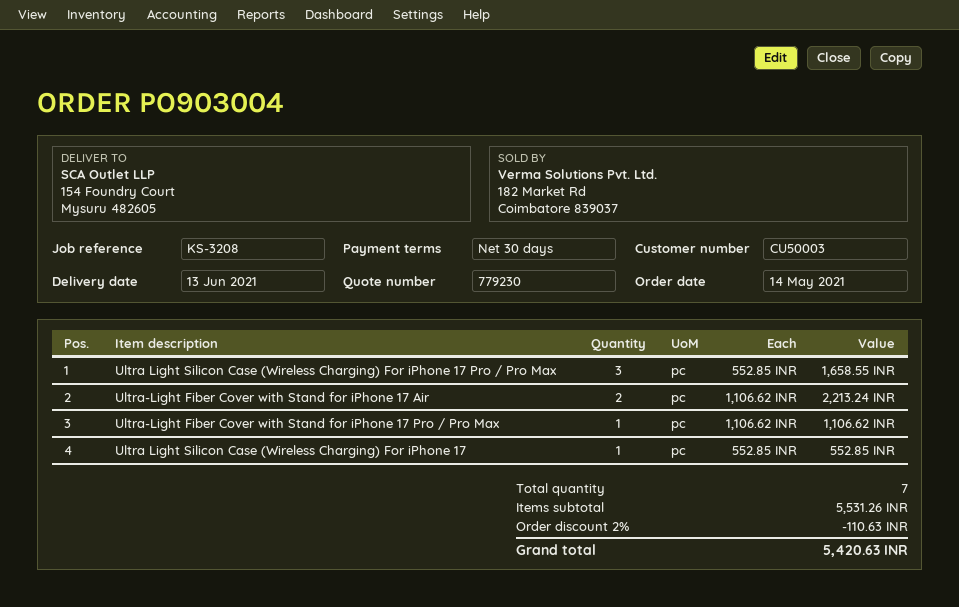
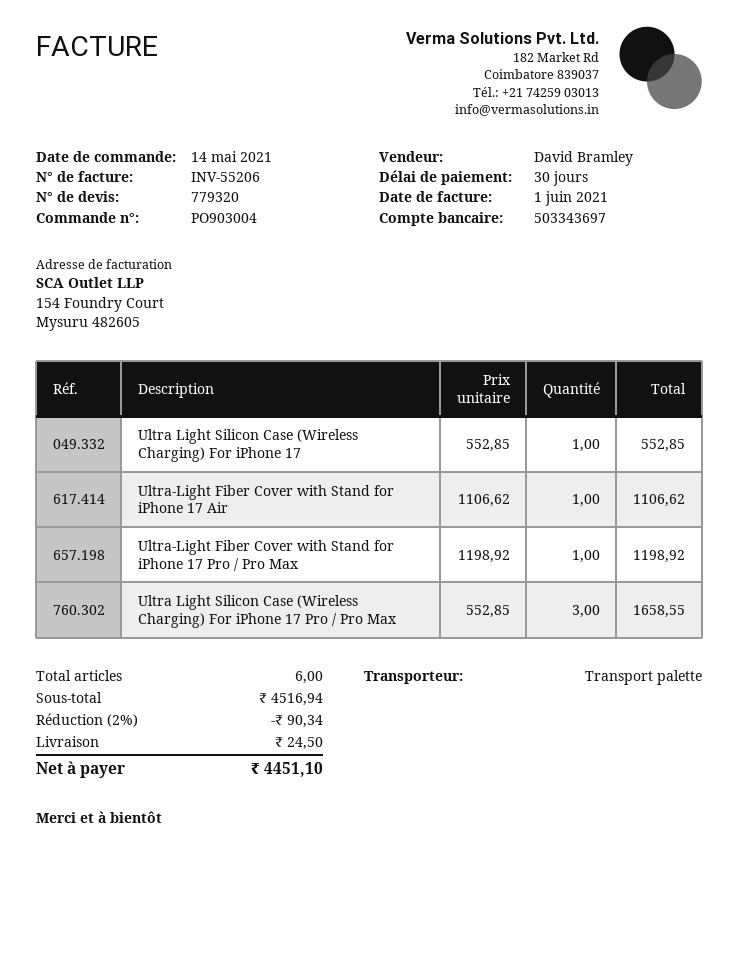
quote number: 779230 -> 779320
Ultra-Light Fiber Cover with Stand for iPhone 17 Air: 2 x 1106.62 = 2213.24 -> 1 x 1106.62 = 1106.62
Ultra-Light Fiber Cover with Stand for iPhone 17 Pro / Pro Max: 1 x 1106.62 = 1106.62 -> 1 x 1198.92 = 1198.92
total quantity: 7 -> 6
subtotal: 5531.26 -> 4516.94
discount: 2% = 110.63 -> 2% = 90.34
shipping: none -> 24.50
total: 5420.63 -> 4451.10

